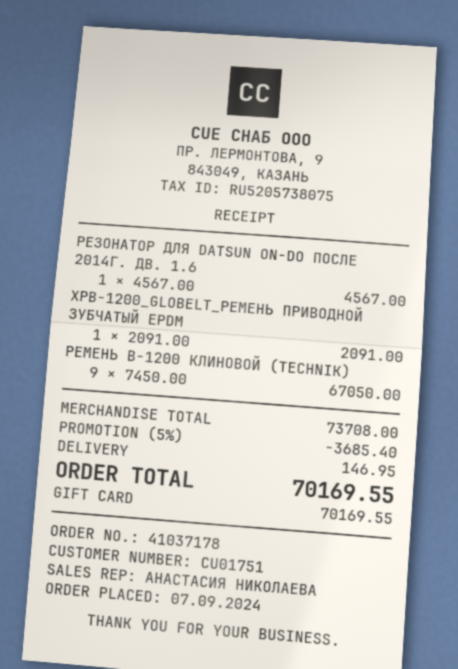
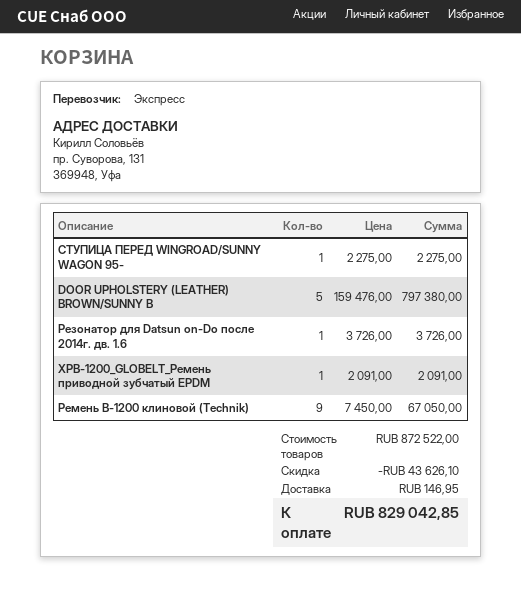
РЕЗОНАТОР ДЛЯ DATSUN ON-DO ПОСЛЕ 2014Г. ДВ. 1.6: 1 x 4567.00 = 4567.00 -> 1 x 3726.00 = 3726.00
СТУПИЦА ПЕРЕД WINGROAD/SUNNY WAGON 95-: none -> 1 x 2275.00 = 2275.00
DOOR UPHOLSTERY (LEATHER) BROWN/SUNNY B: none -> 5 x 159476.00 = 797380.00
subtotal: 73708.00 -> 872522.00
discount: 3685.40 -> 43626.10
total: 70169.55 -> 829042.85

